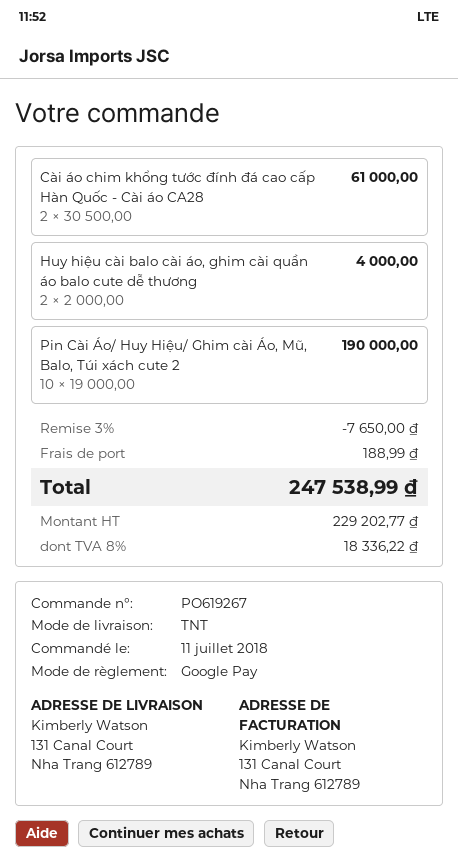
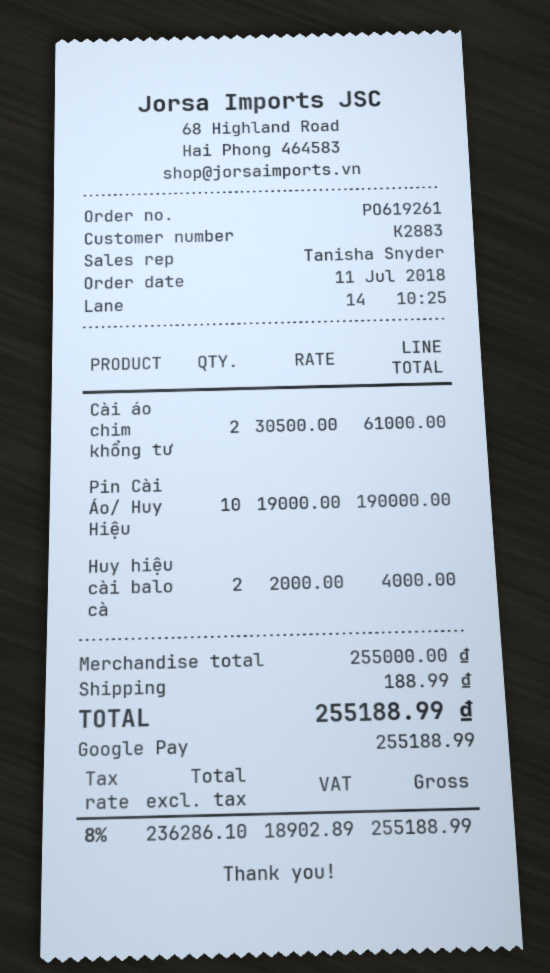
order number: PO619267 -> PO619261
discount: 3% = 7650.00 -> none
net: 229202.77 -> 236286.10
tax: 8% = 18336.22 -> 8% = 18902.89
total: 247538.99 -> 255188.99

